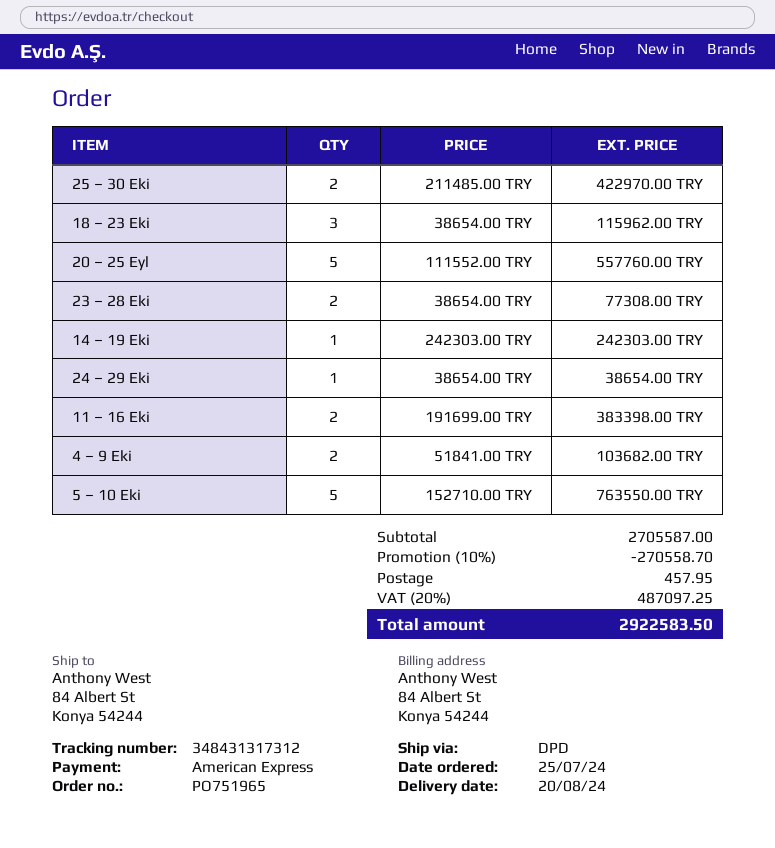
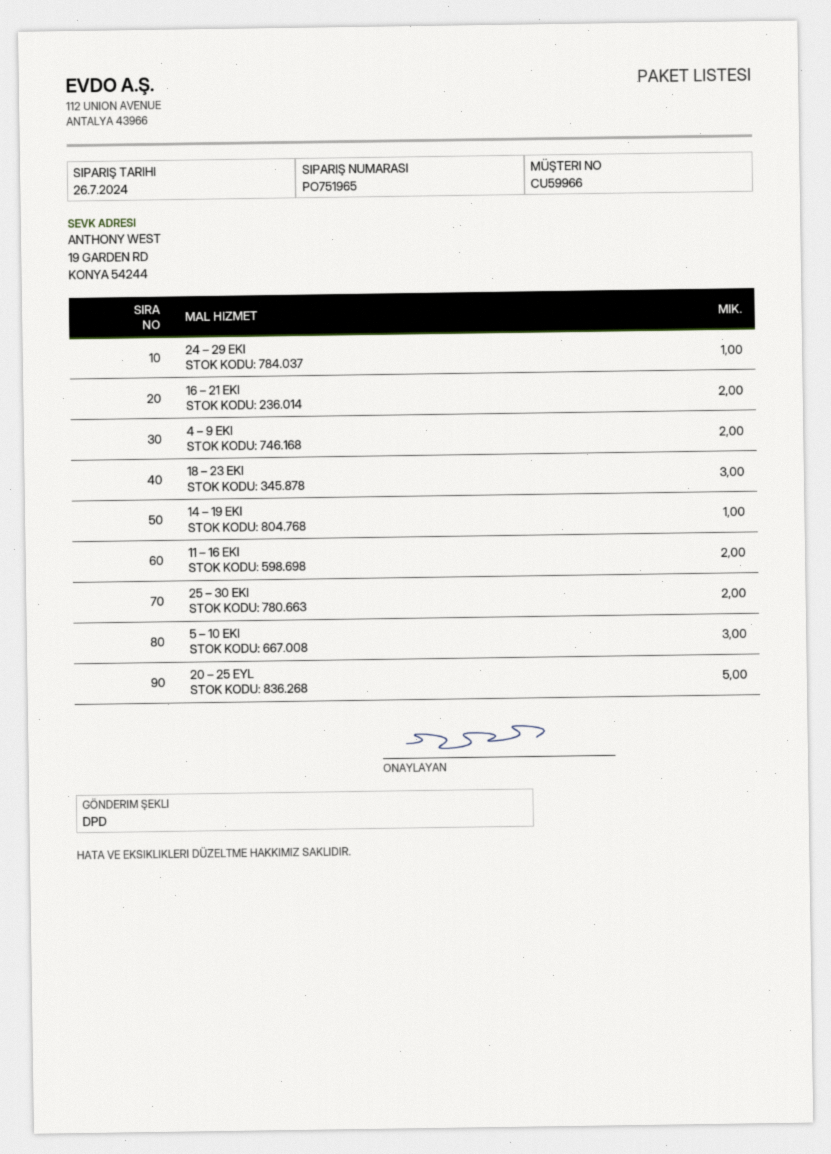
order date: 2024-07-25 -> 2024-07-26
ship to: 84 Albert St, Konya 54244 -> 19 GARDEN RD, KONYA 54244
23 – 28 Eki: 2 -> none
5 – 10 Eki: 5 -> 3
16 – 21 EKI: none -> 2

